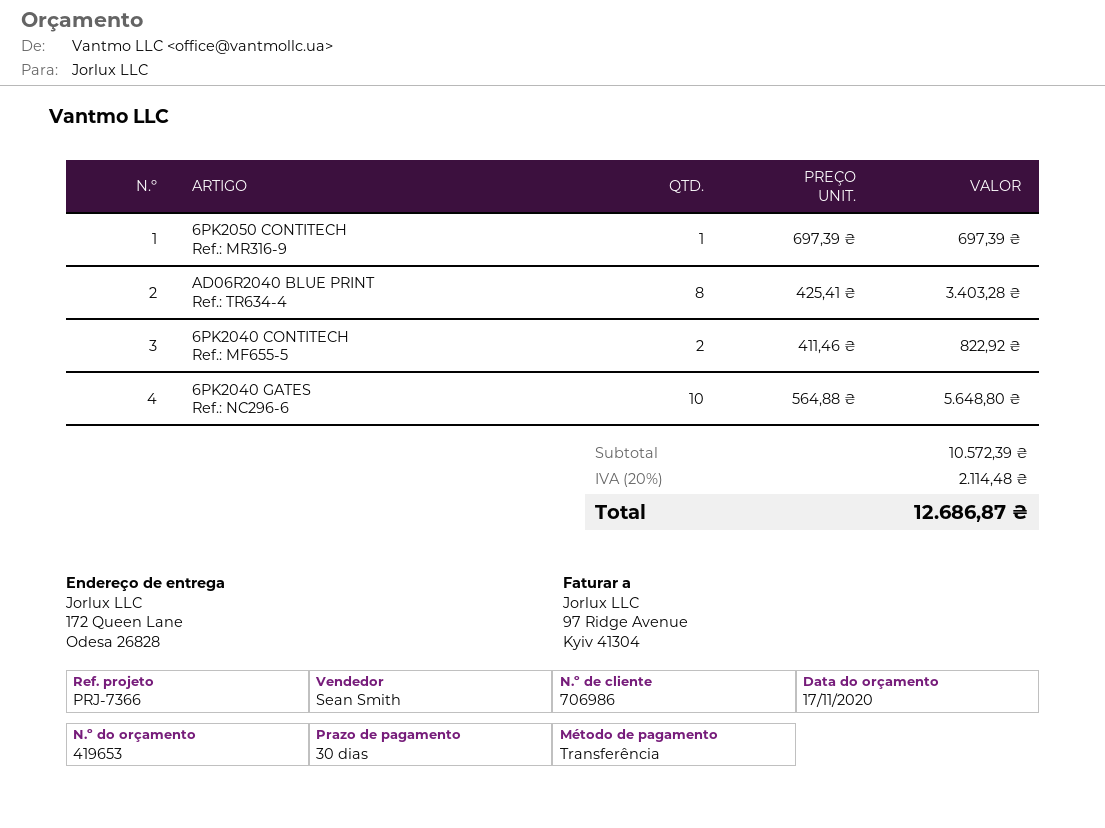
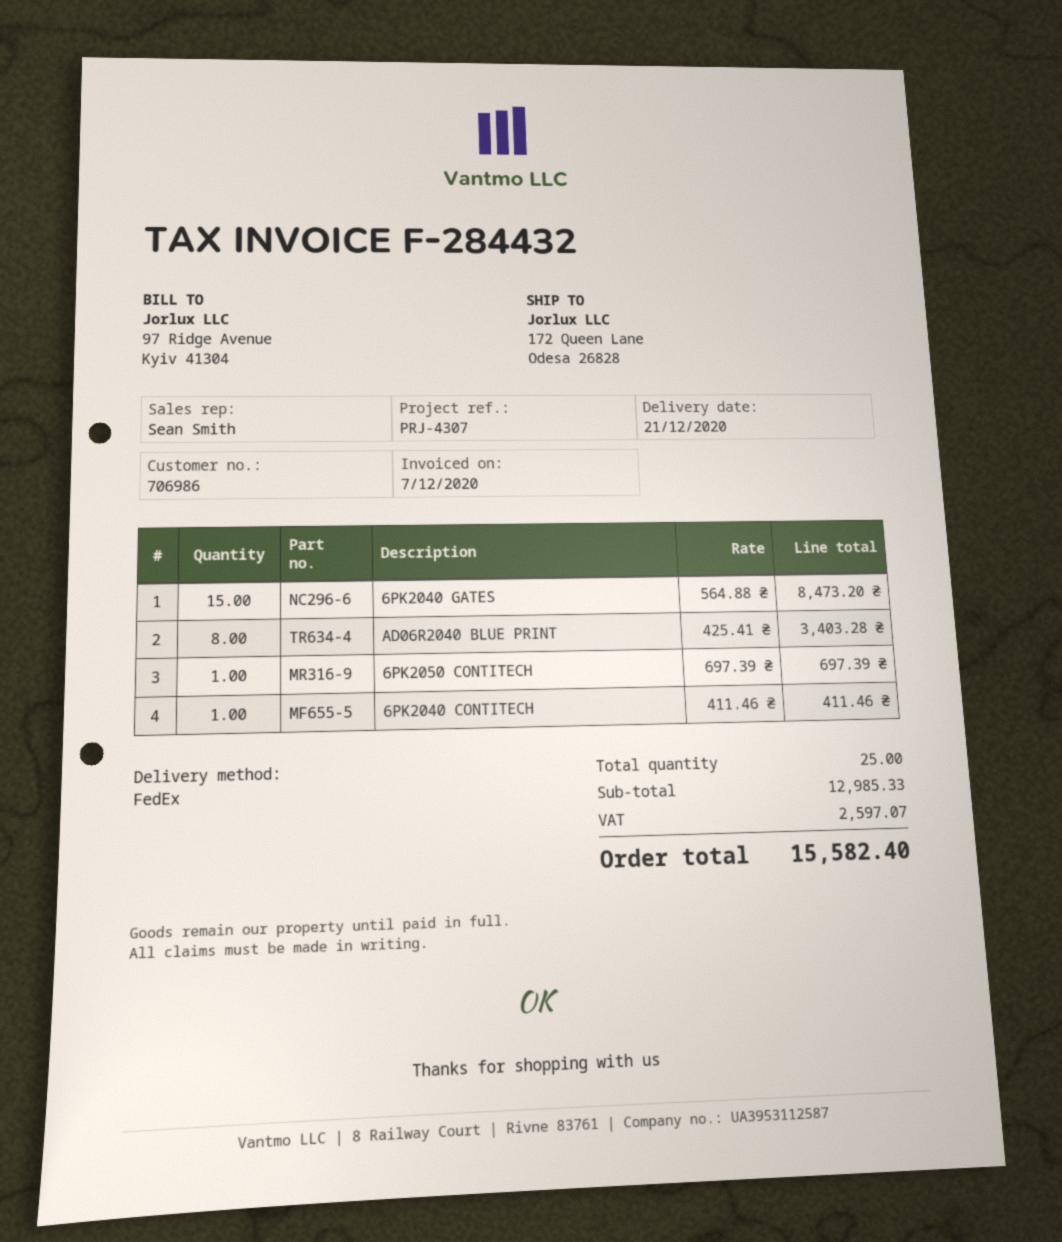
reference: PRJ-7366 -> PRJ-4307
6PK2040 CONTITECH: 2 x 411.46 = 822.92 -> 1 x 411.46 = 411.46
6PK2040 GATES: 10 x 564.88 = 5648.80 -> 15 x 564.88 = 8473.20
subtotal: 10572.39 -> 12985.33
tax: 2114.48 -> 2597.07
total: 12686.87 -> 15582.40

